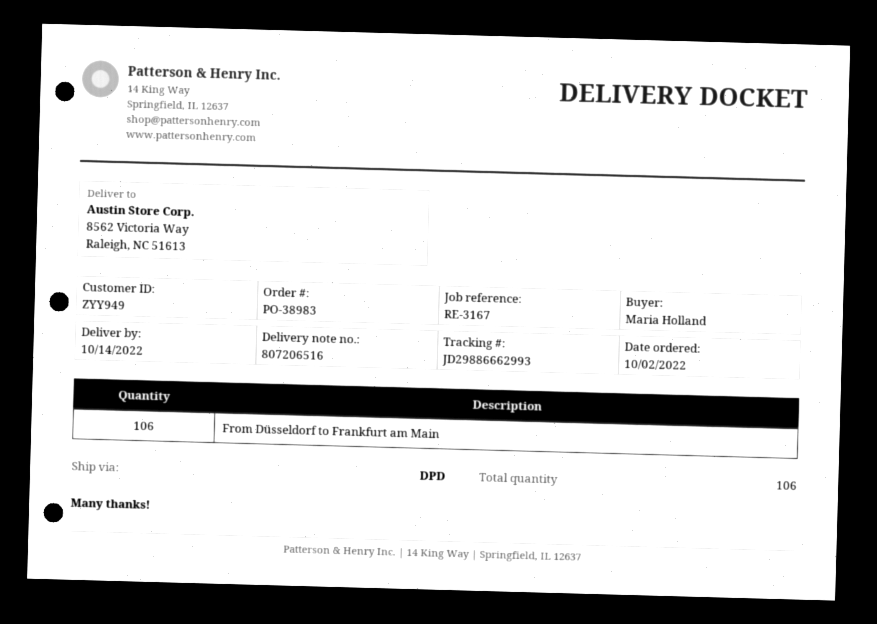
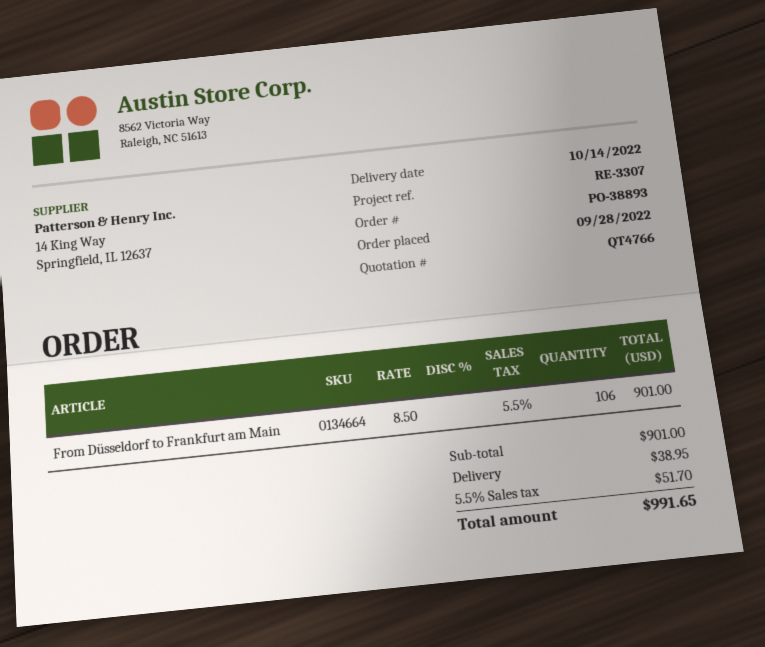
order number: PO-38983 -> PO-38893
order date: 2022-10-02 -> 2022-09-28
reference: RE-3167 -> RE-3307

